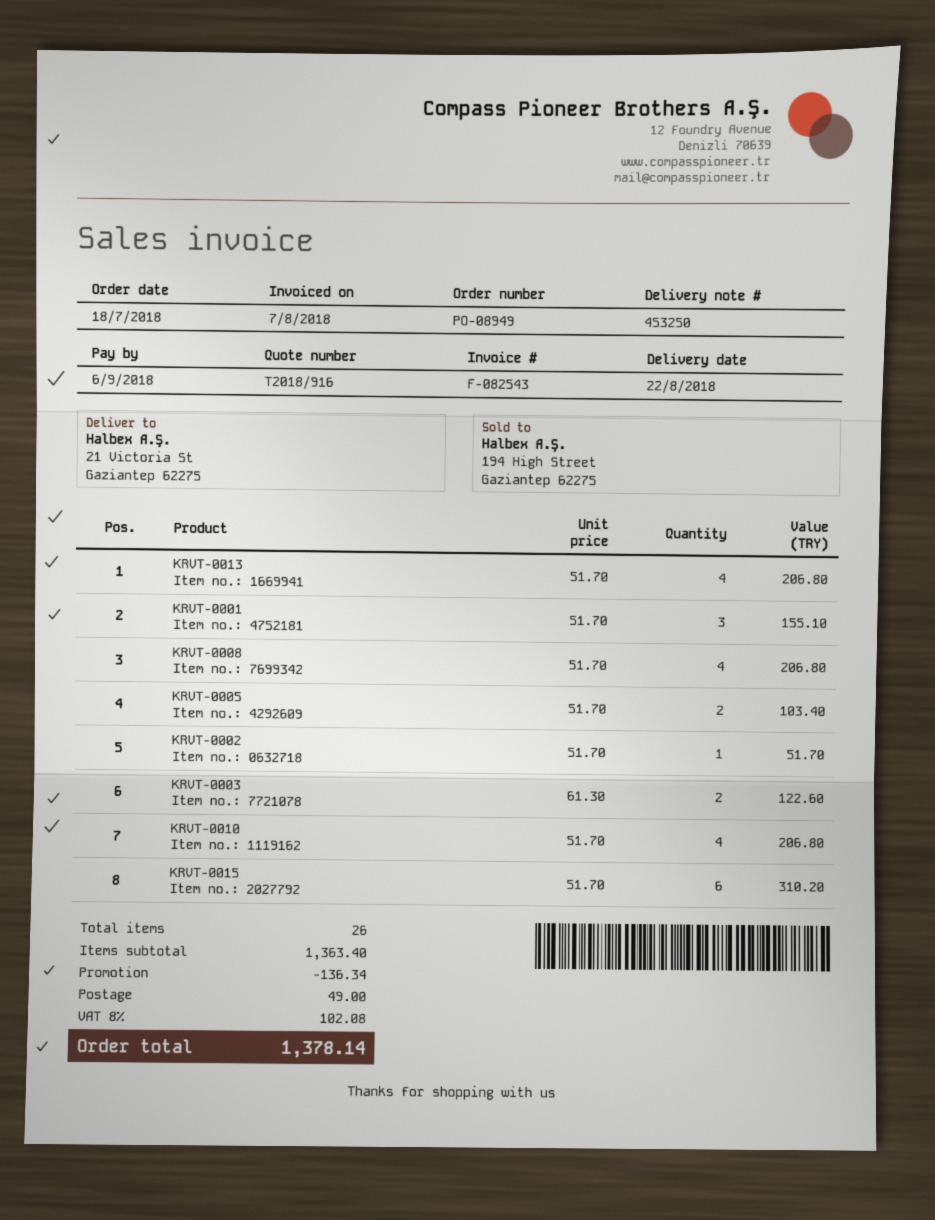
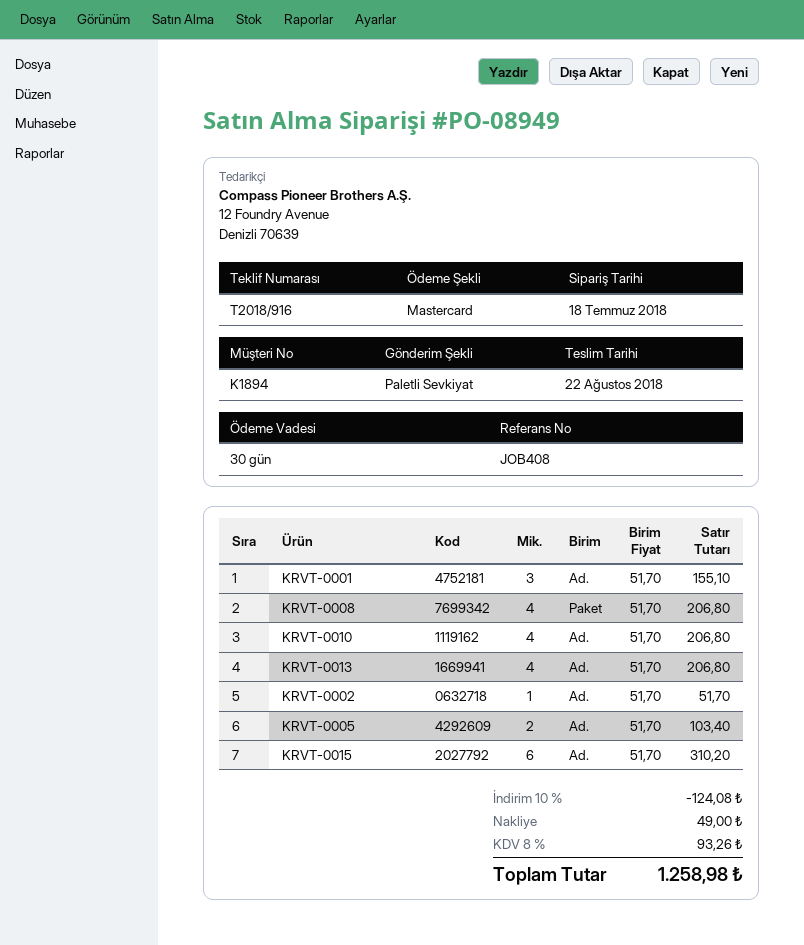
KRVT-0003: 2 x 61.30 = 122.60 -> none
discount: 136.34 -> 124.08
tax: 8% = 102.08 -> 8% = 93.26
total: 1378.14 -> 1258.98

